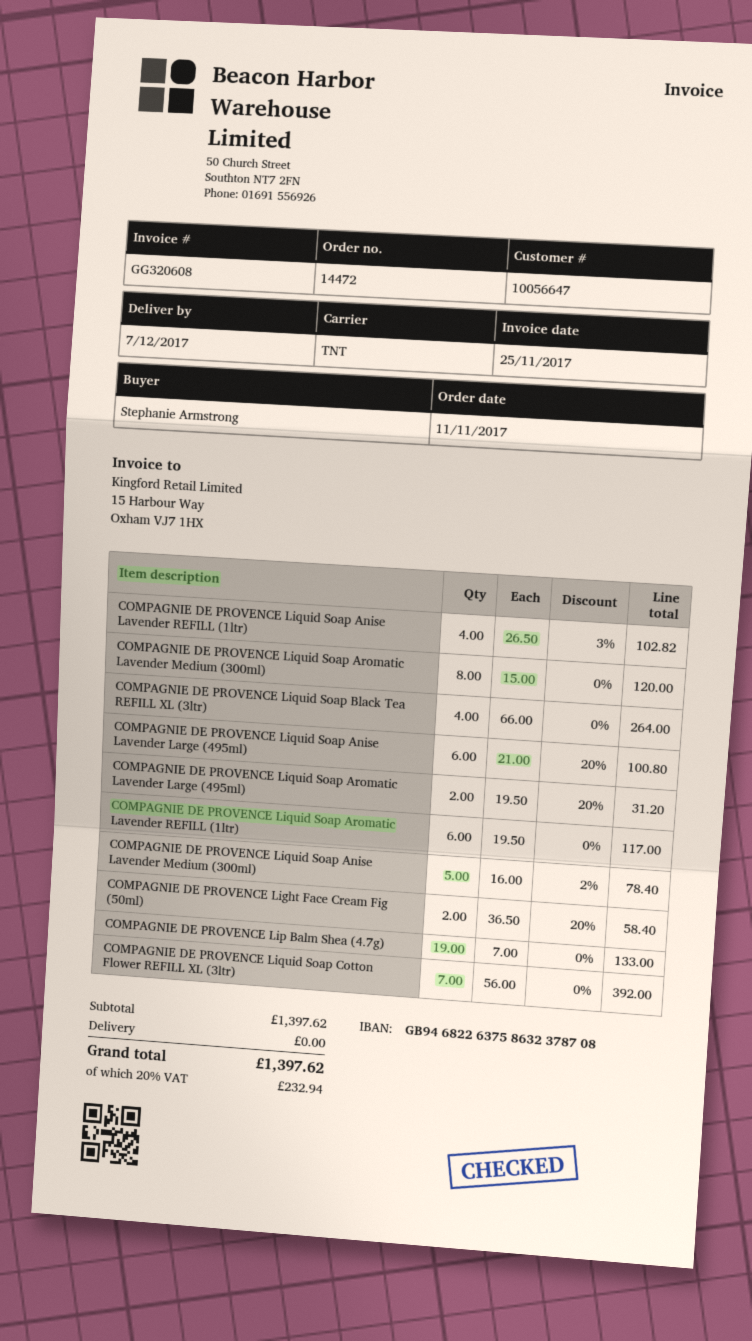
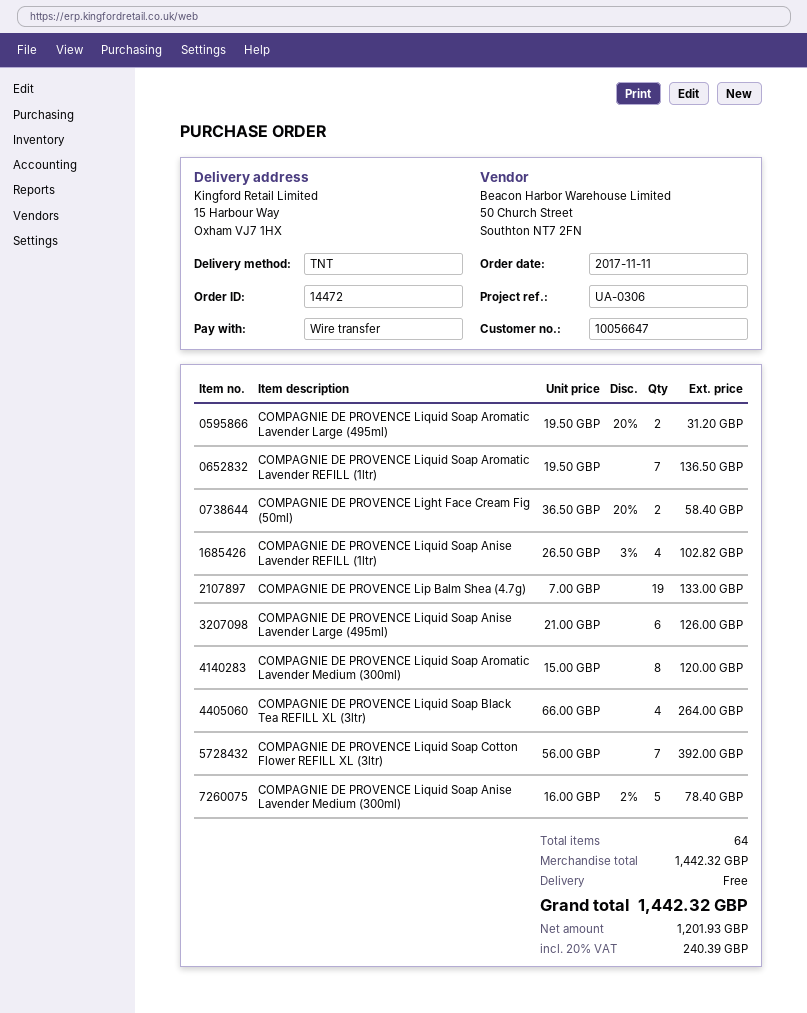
COMPAGNIE DE PROVENCE Liquid Soap Anise Lavender Large (495ml): 6 x 21.00 - 20% = 100.80 -> 6 x 21.00 = 126.00
COMPAGNIE DE PROVENCE Liquid Soap Aromatic Lavender REFILL (1ltr): 6 x 19.50 = 117.00 -> 7 x 19.50 = 136.50
subtotal: 1397.62 -> 1442.32
tax: 20% = 232.94 -> 20% = 240.39
total: 1397.62 -> 1442.32

